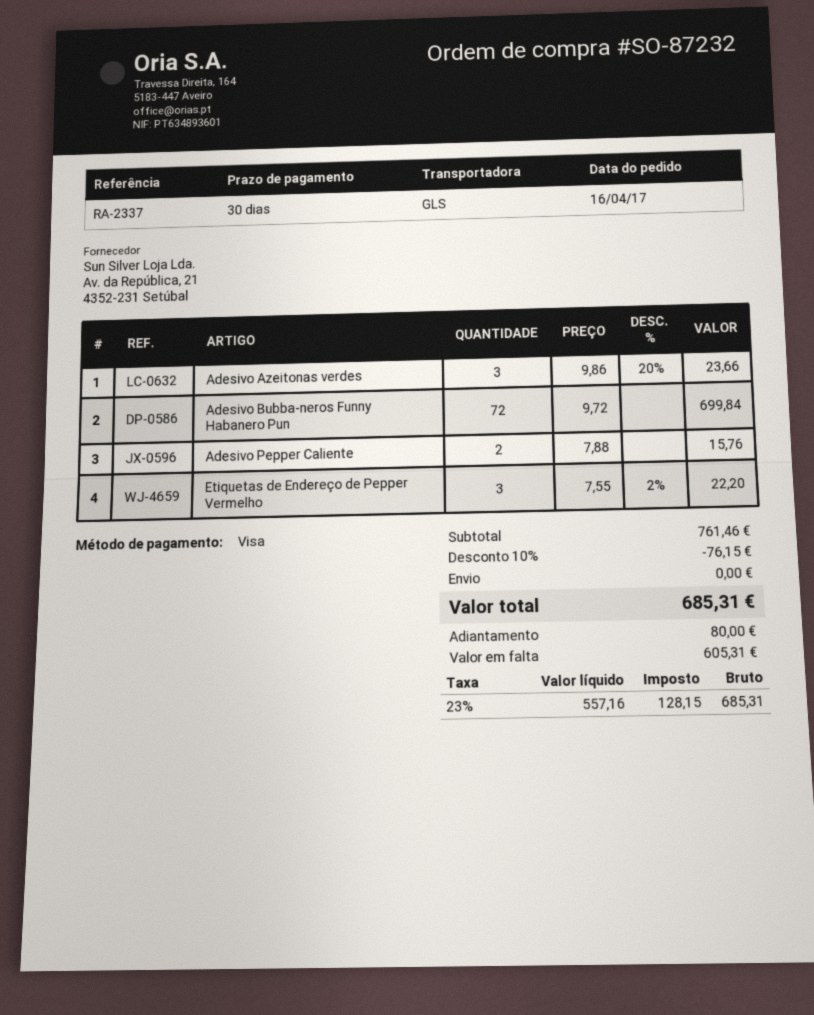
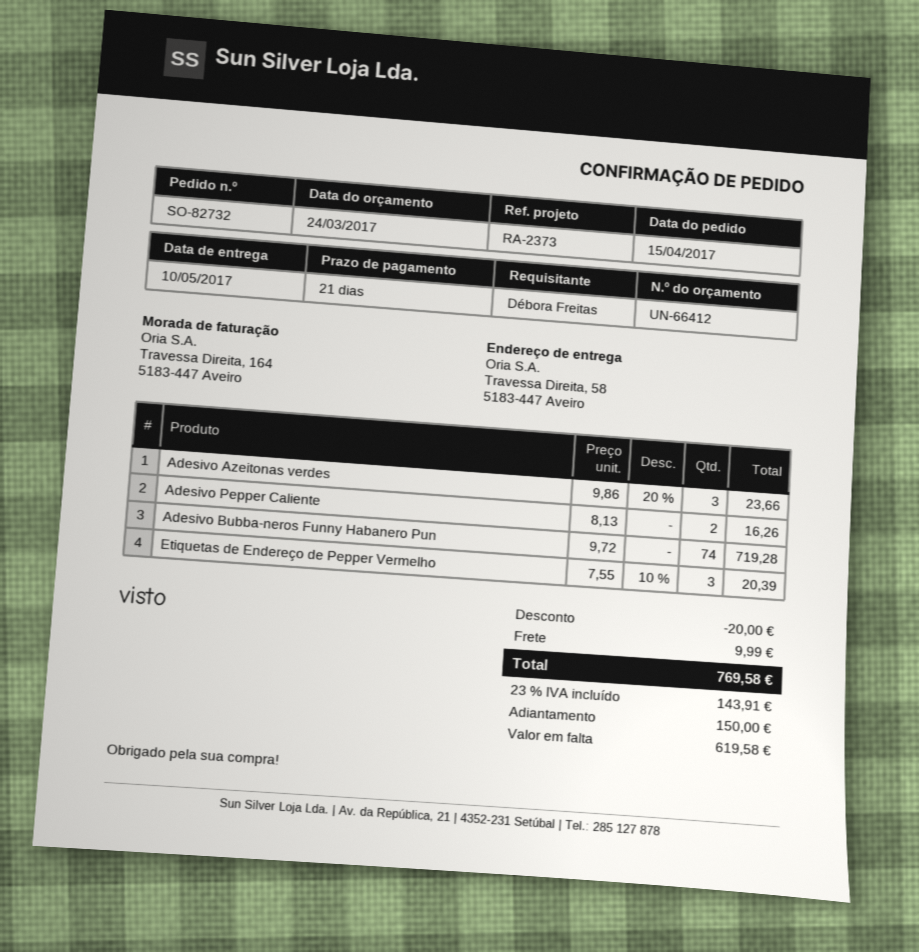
order number: SO-87232 -> SO-82732
order date: 2017-04-16 -> 2017-04-15
payment terms: 30 days -> 21 days
reference: RA-2337 -> RA-2373
Adesivo Bubba-neros Funny Habanero Pun: 72 x 9.72 = 699.84 -> 74 x 9.72 = 719.28
Adesivo Pepper Caliente: 2 x 7.88 = 15.76 -> 2 x 8.13 = 16.26
Etiquetas de Endereço de Pepper Vermelho: 3 x 7.55 - 2% = 22.20 -> 3 x 7.55 - 10% = 20.39
discount: 76.15 -> 20.00
shipping: 0.00 -> 9.99
tax: 23% = 128.15 -> 23% = 143.91
total: 685.31 -> 769.58
deposit: 80.00 -> 150.00
balance: 605.31 -> 619.58

